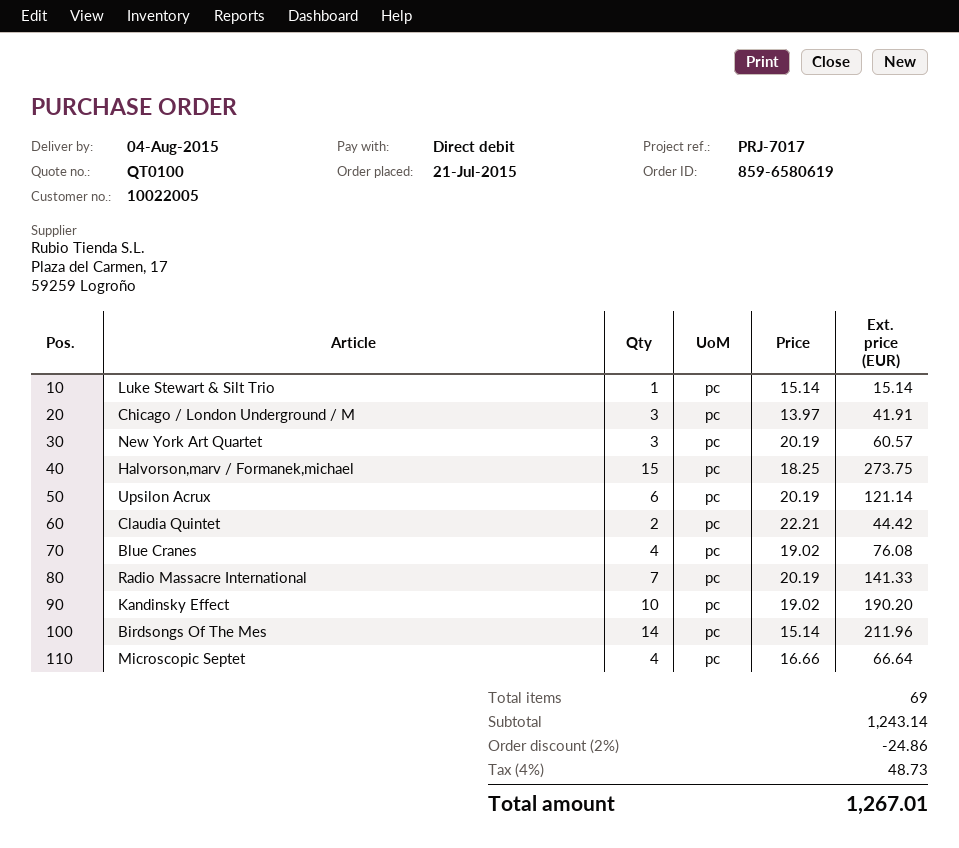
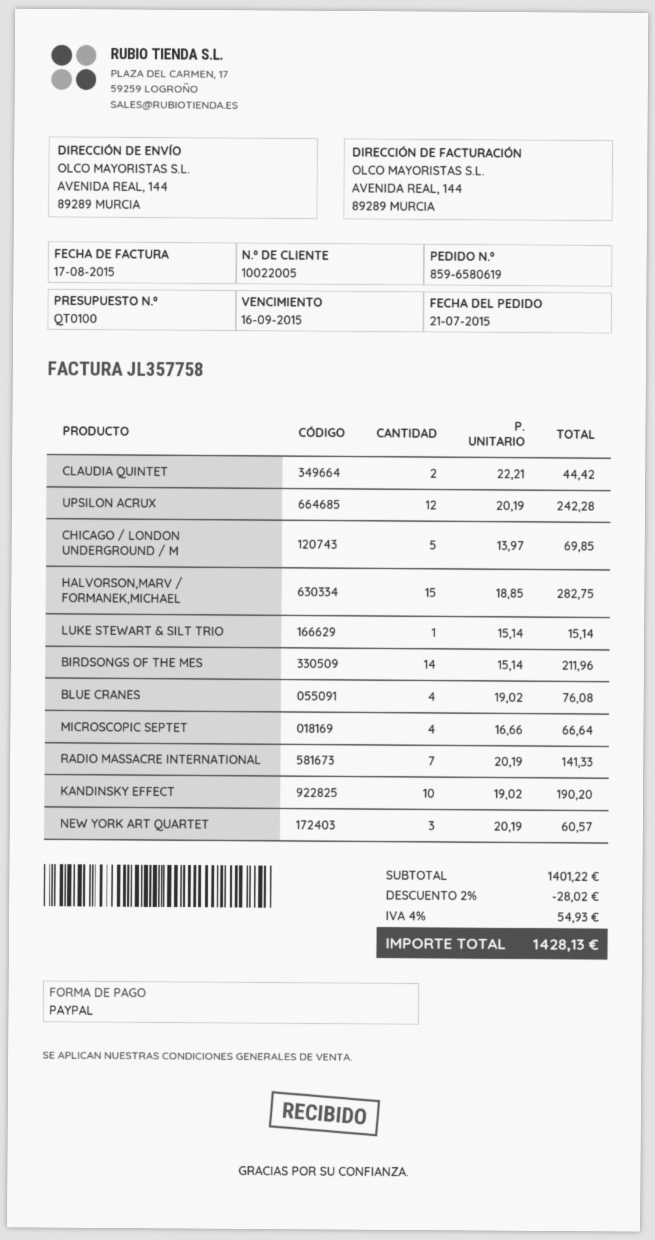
payment method: direct debit -> PayPal
Chicago / London Underground / M: 3 x 13.97 = 41.91 -> 5 x 13.97 = 69.85
Halvorson,marv / Formanek,michael: 15 x 18.25 = 273.75 -> 15 x 18.85 = 282.75
Upsilon Acrux: 6 x 20.19 = 121.14 -> 12 x 20.19 = 242.28
subtotal: 1243.14 -> 1401.22
discount: 2% = 24.86 -> 2% = 28.02
tax: 4% = 48.73 -> 4% = 54.93
total: 1267.01 -> 1428.13

